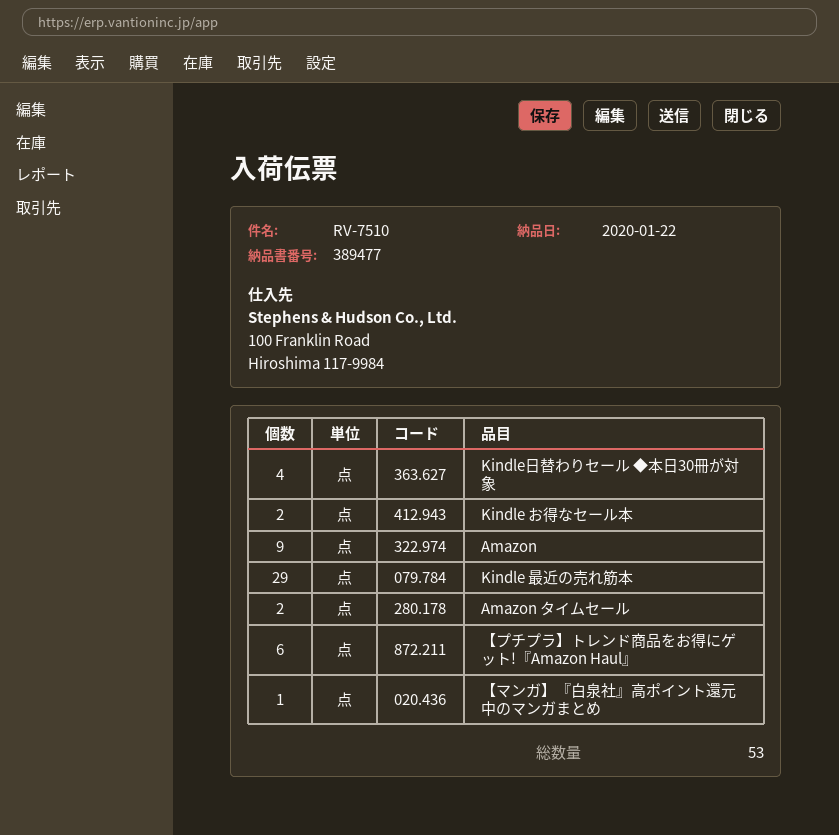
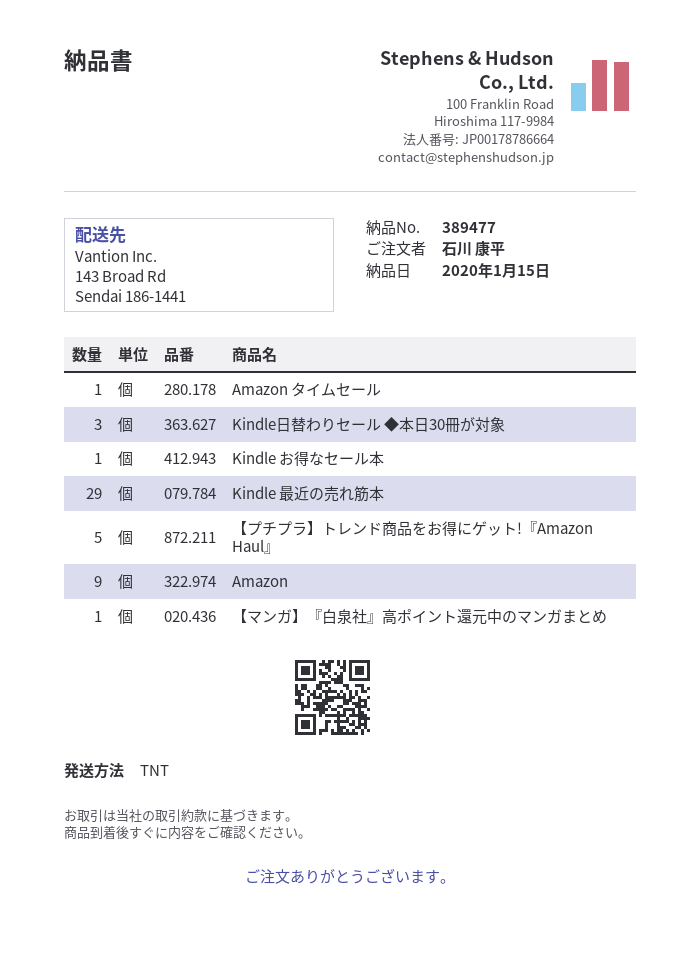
delivery date: 2020-01-22 -> 2020-01-15
Kindle日替わりセール ◆本日30冊が対象: 4 -> 3
Kindle お得なセール本: 2 -> 1
Amazon タイムセール: 2 -> 1
【プチプラ】トレンド商品をお得にゲット!『Amazon Haul』: 6 -> 5

